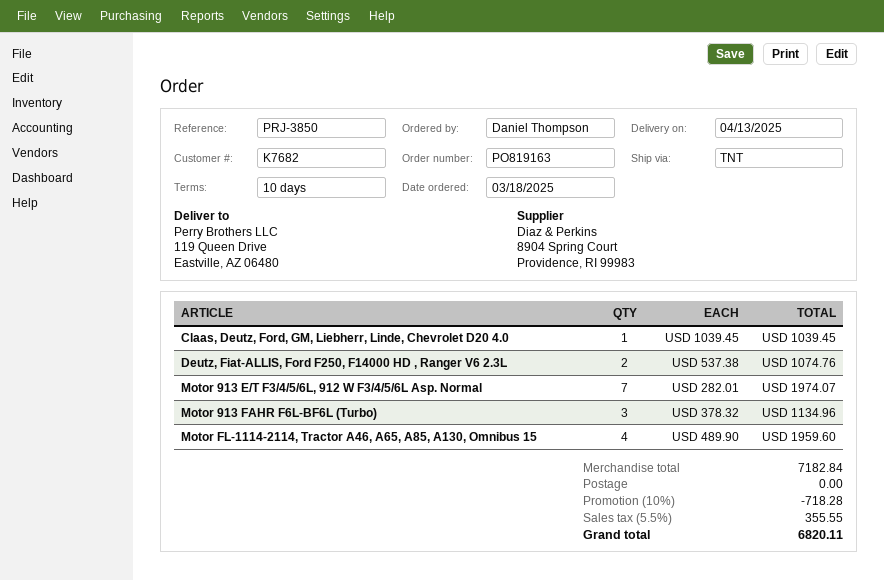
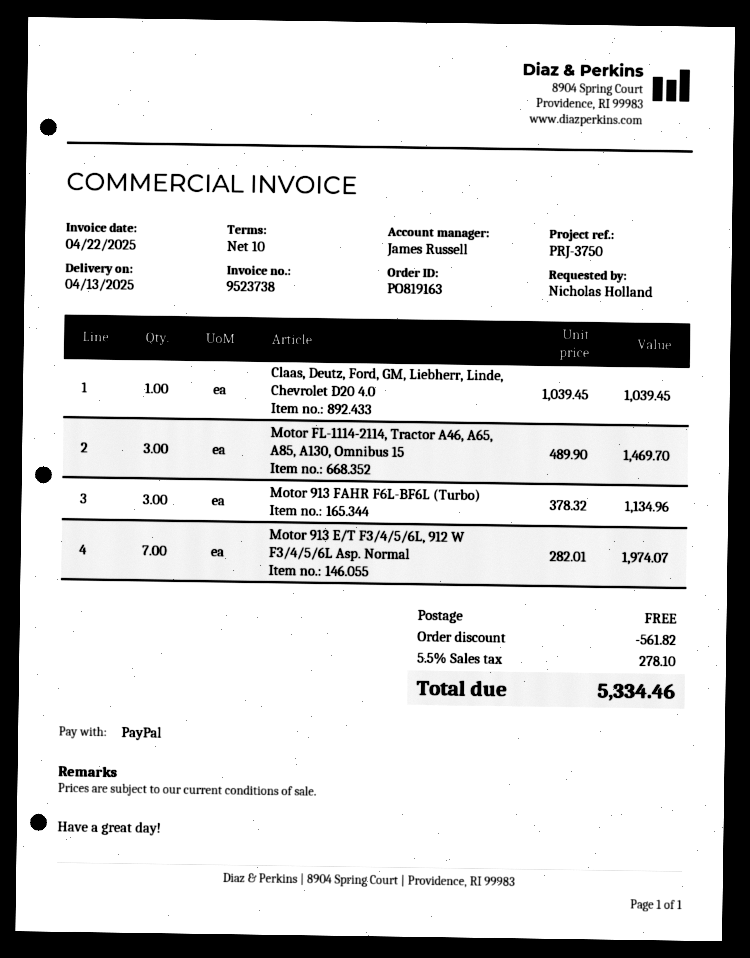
reference: PRJ-3850 -> PRJ-3750
ordered by: Daniel Thompson -> Nicholas Holland
Deutz, Fiat-ALLIS, Ford F250, F14000 HD , Ranger V6 2.3L: 2 x 537.38 = 1074.76 -> none
Motor FL-1114-2114, Tractor A46, A65, A85, A130, Omnibus 15: 4 x 489.90 = 1959.60 -> 3 x 489.90 = 1469.70
discount: 718.28 -> 561.82
tax: 5.5% = 355.55 -> 5.5% = 278.10
total: 6820.11 -> 5334.46

